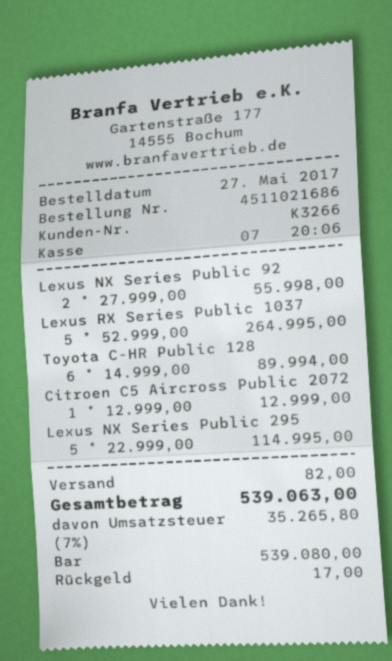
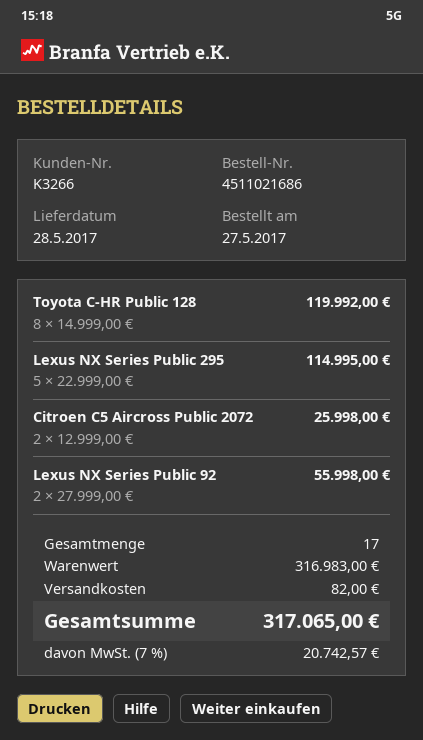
Lexus RX Series Public 1037: 5 x 52999.00 = 264995.00 -> none
Toyota C-HR Public 128: 6 x 14999.00 = 89994.00 -> 8 x 14999.00 = 119992.00
Citroen C5 Aircross Public 2072: 1 x 12999.00 = 12999.00 -> 2 x 12999.00 = 25998.00
tax: 7% = 35265.80 -> 7% = 20742.57
total: 539063.00 -> 317065.00

